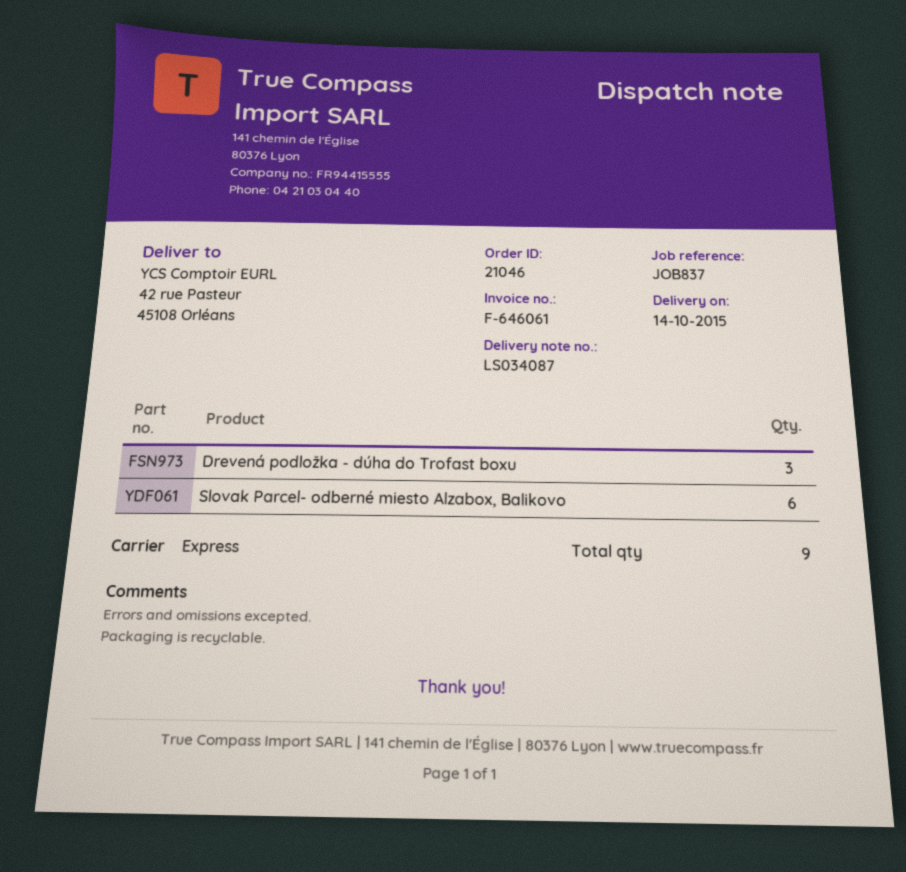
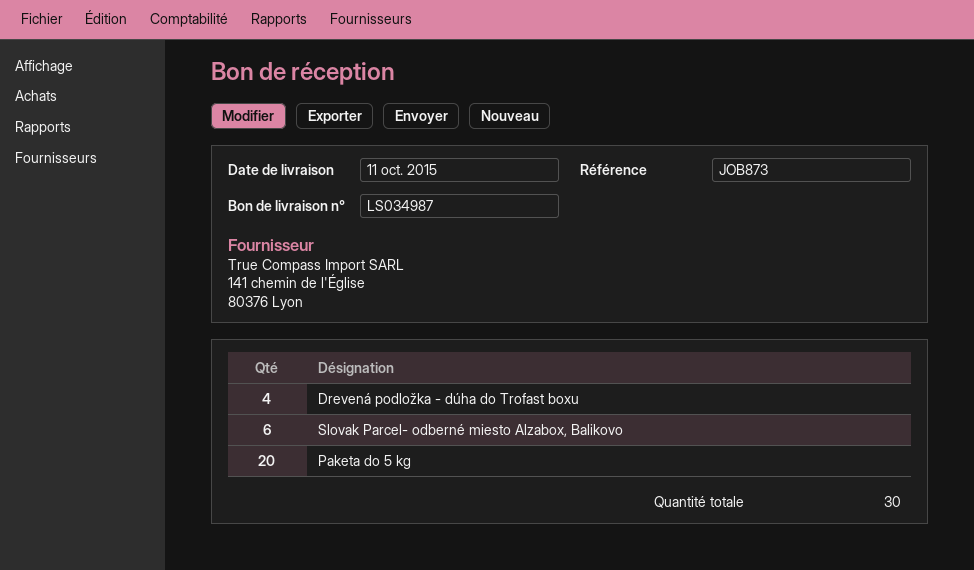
delivery note number: LS034087 -> LS034987
delivery date: 2015-10-14 -> 2015-10-11
reference: JOB837 -> JOB873
Drevená podložka - dúha do Trofast boxu: 3 -> 4
Paketa do 5 kg: none -> 20
total quantity: 9 -> 30

